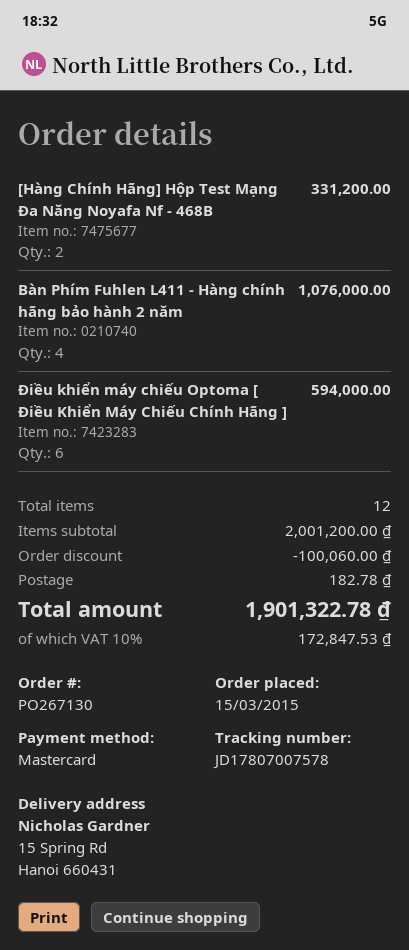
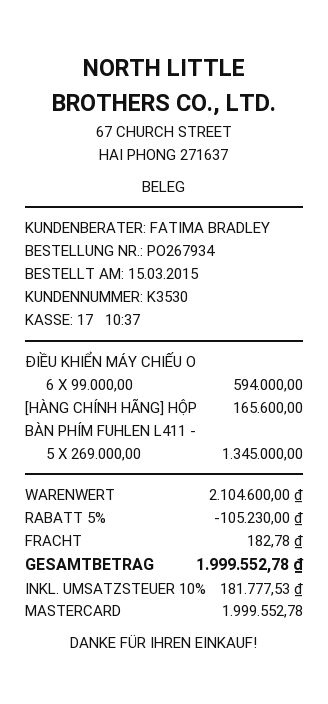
order number: PO267130 -> PO267934
[Hàng Chính Hãng] Hộp Test Mạng Đa Năng Noyafa Nf - 468B: 2 for 331200.00 -> 1 for 165600.00
Bàn Phím Fuhlen L411 - Hàng chính hãng bảo hành 2 năm: 4 for 1076000.00 -> 5 for 1345000.00
subtotal: 2001200.00 -> 2104600.00
discount: 100060.00 -> 105230.00
tax: 10% = 172847.53 -> 10% = 181777.53
total: 1901322.78 -> 1999552.78

